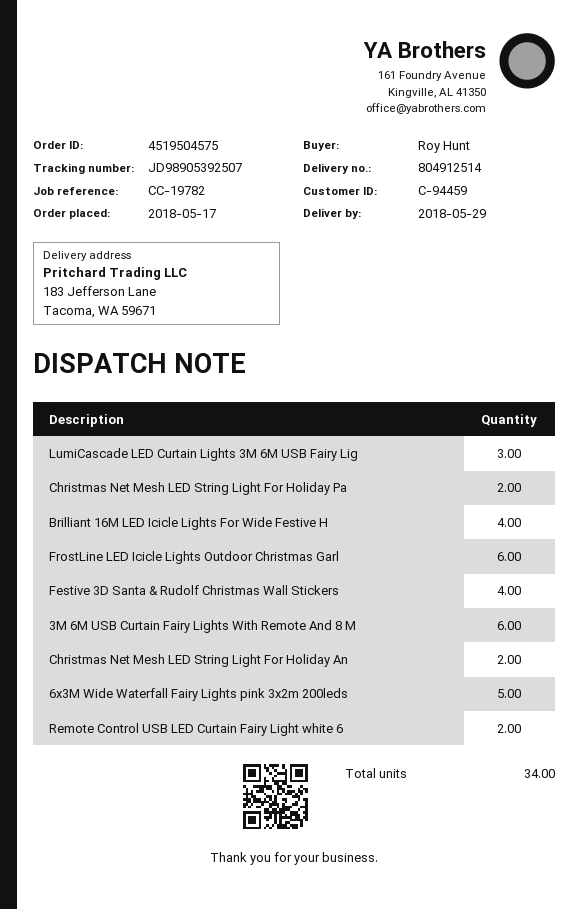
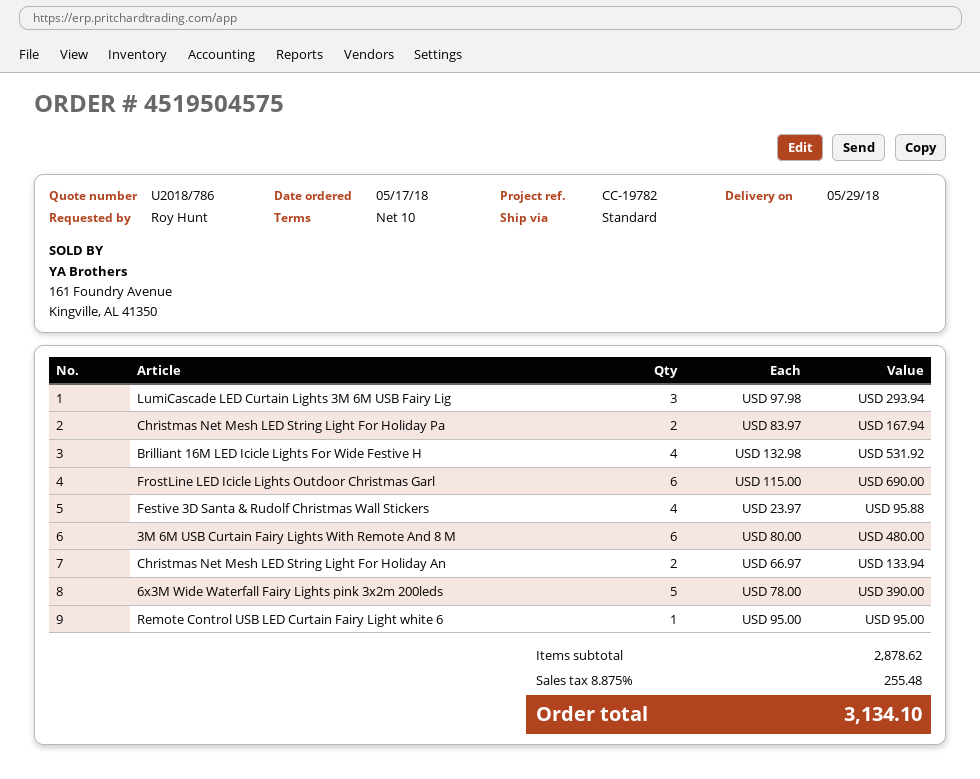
Remote Control USB LED Curtain Fairy Light white 6: 2 -> 1

